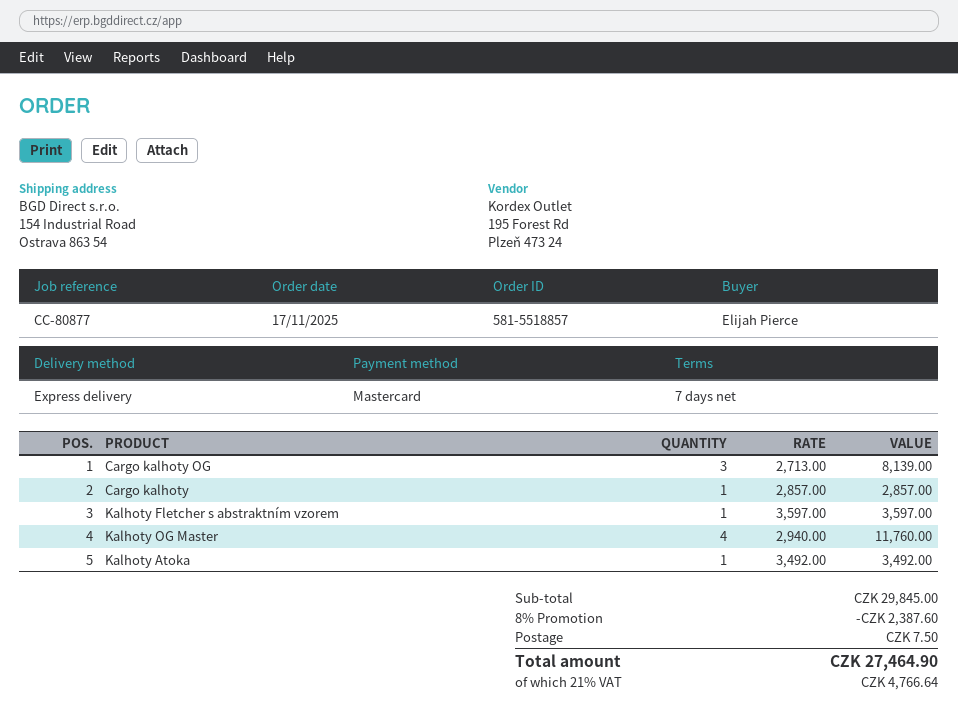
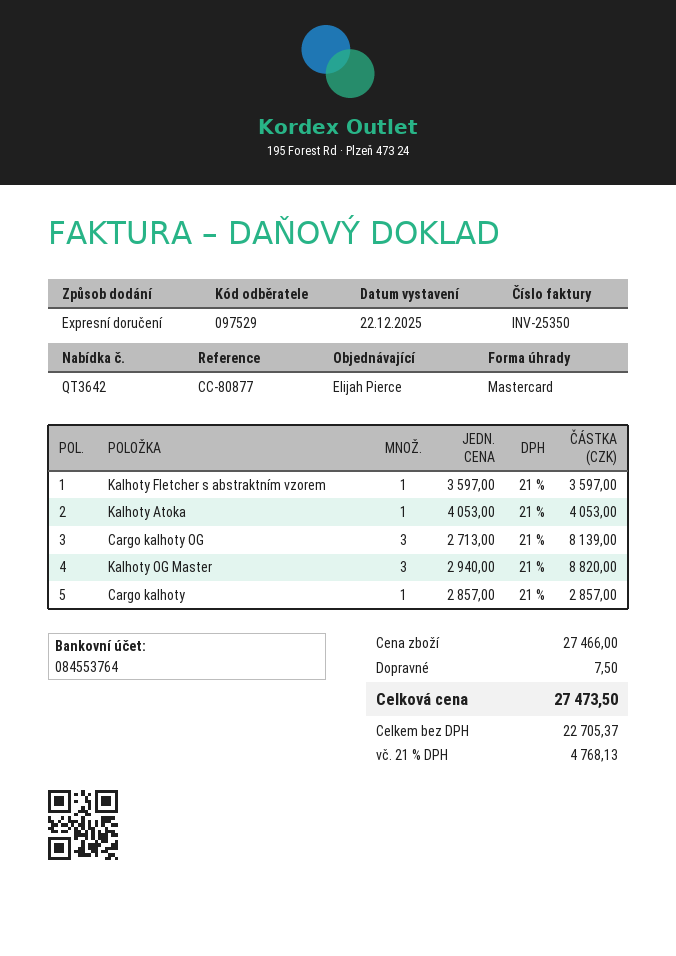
Kalhoty OG Master: 4 x 2940.00 = 11760.00 -> 3 x 2940.00 = 8820.00
Kalhoty Atoka: 1 x 3492.00 = 3492.00 -> 1 x 4053.00 = 4053.00
subtotal: 29845.00 -> 27466.00
discount: 8% = 2387.60 -> none
tax: 21% = 4766.64 -> 21% = 4768.13
total: 27464.90 -> 27473.50

